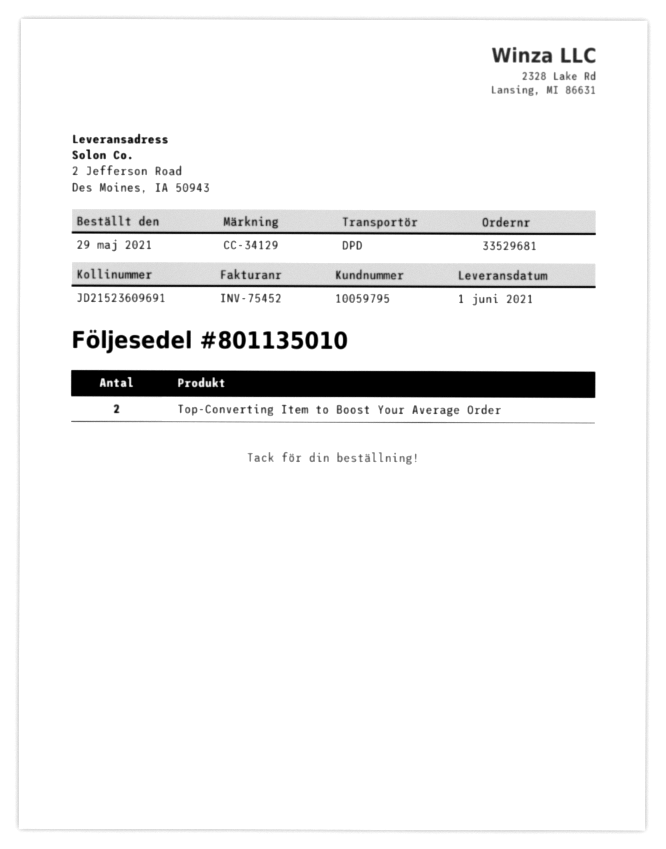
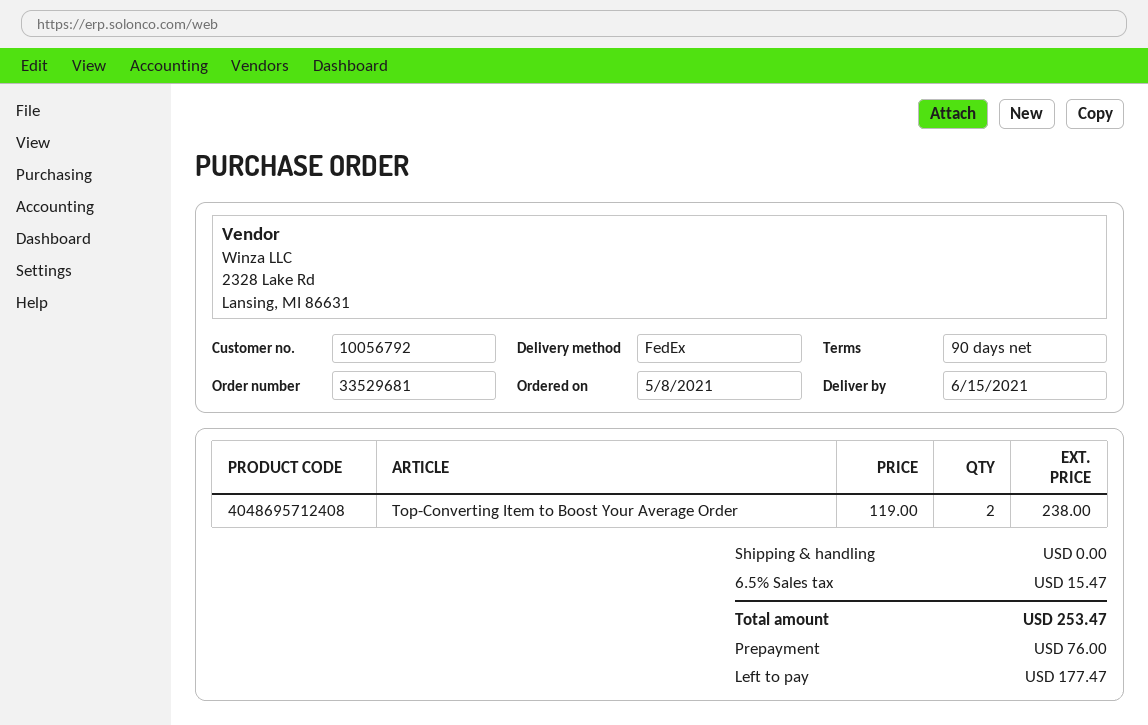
order date: 2021-05-29 -> 2021-05-08
delivery date: 2021-06-01 -> 2021-06-15
customer number: 10059795 -> 10056792
shipping method: DPD -> FedEx

